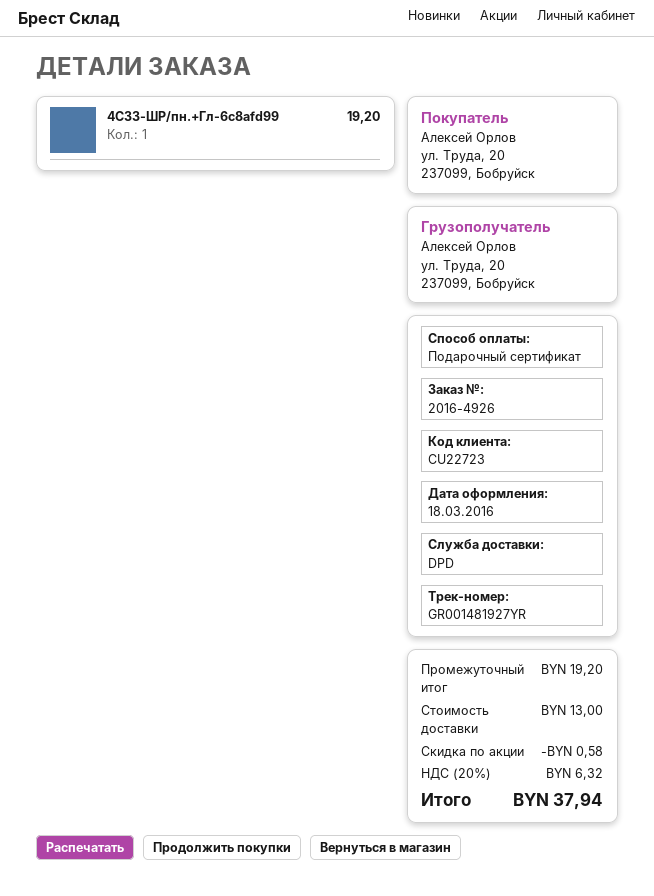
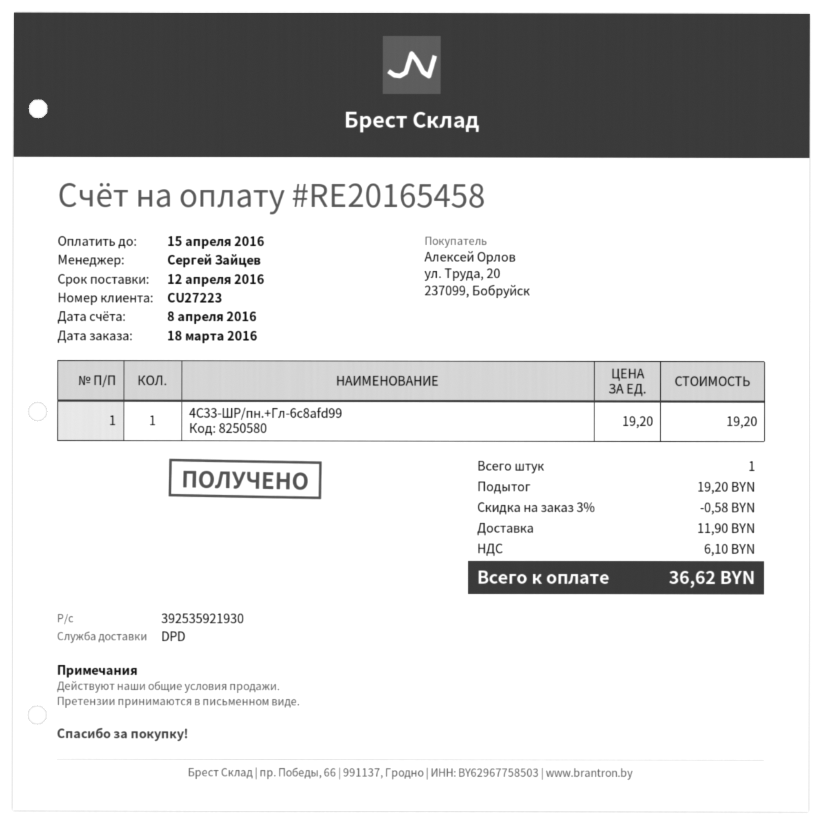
customer number: CU22723 -> CU27223
shipping: 13.00 -> 11.90
tax: 6.32 -> 6.10
total: 37.94 -> 36.62

